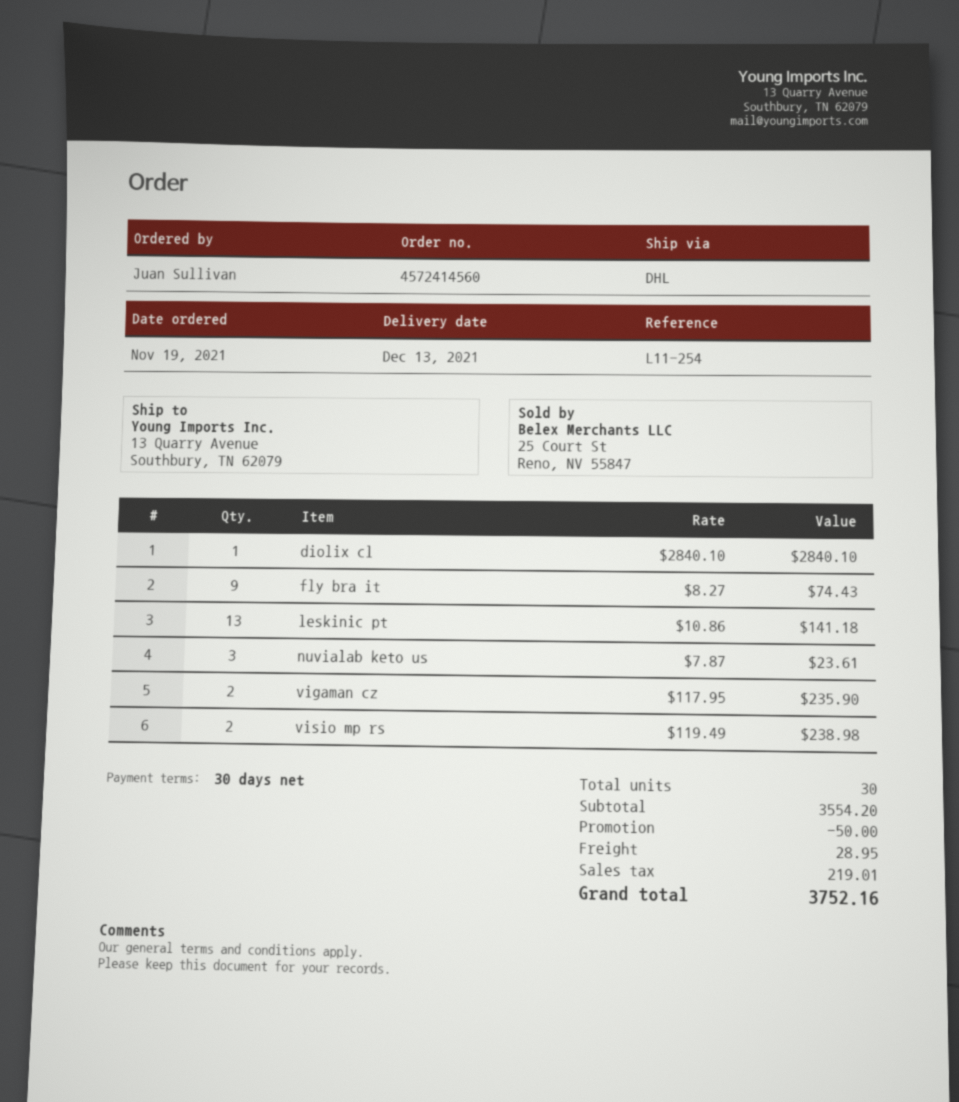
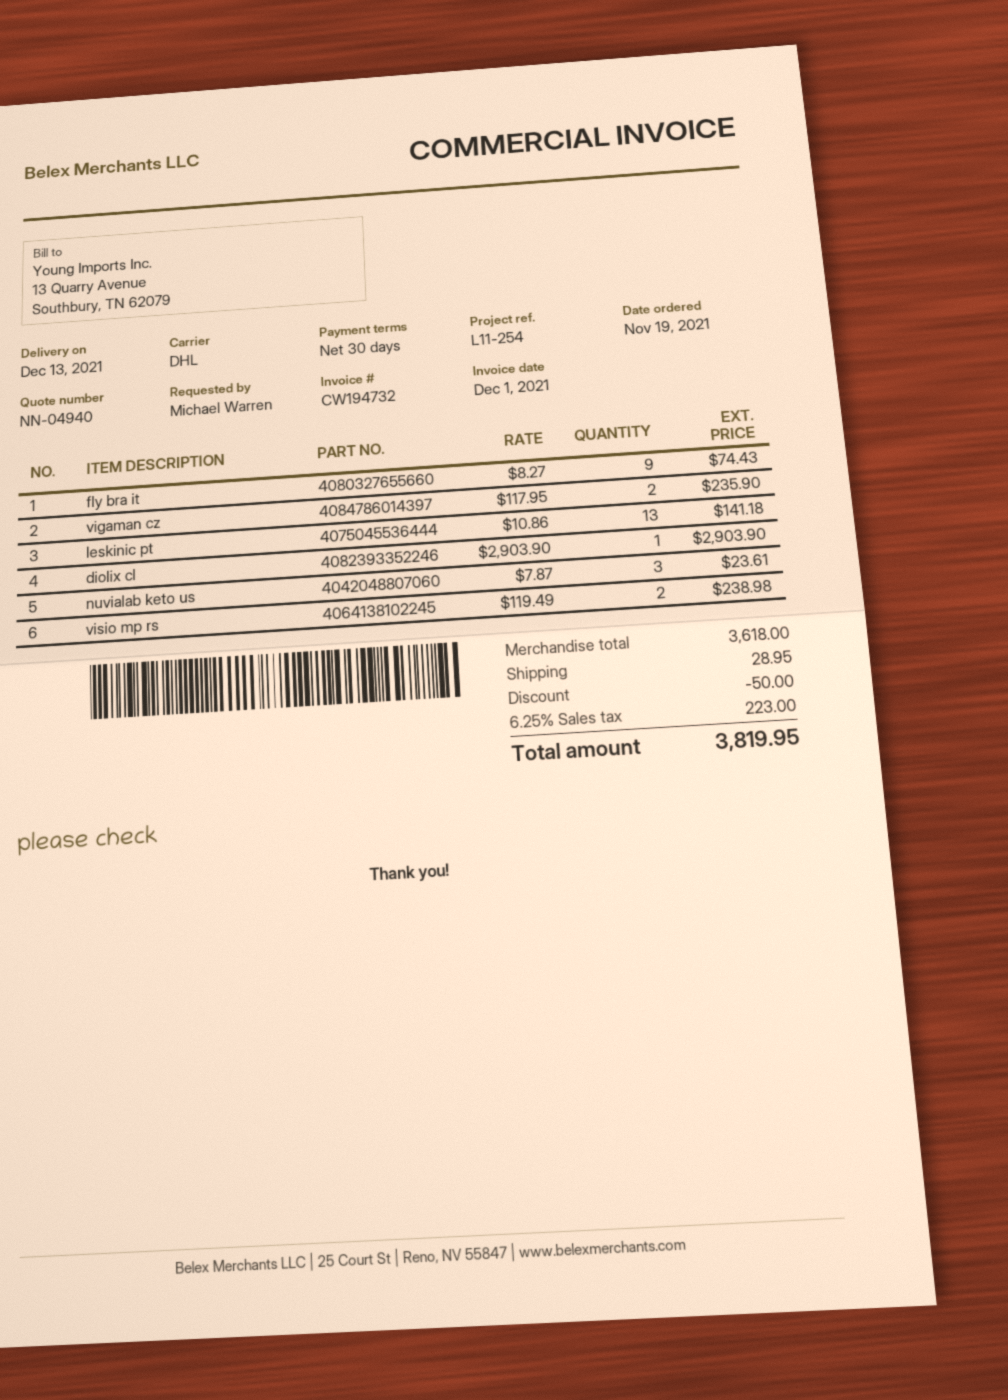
ordered by: Juan Sullivan -> Michael Warren
diolix cl: 1 x 2840.10 = 2840.10 -> 1 x 2903.90 = 2903.90
subtotal: 3554.20 -> 3618.00
tax: 219.01 -> 223.00
total: 3752.16 -> 3819.95

